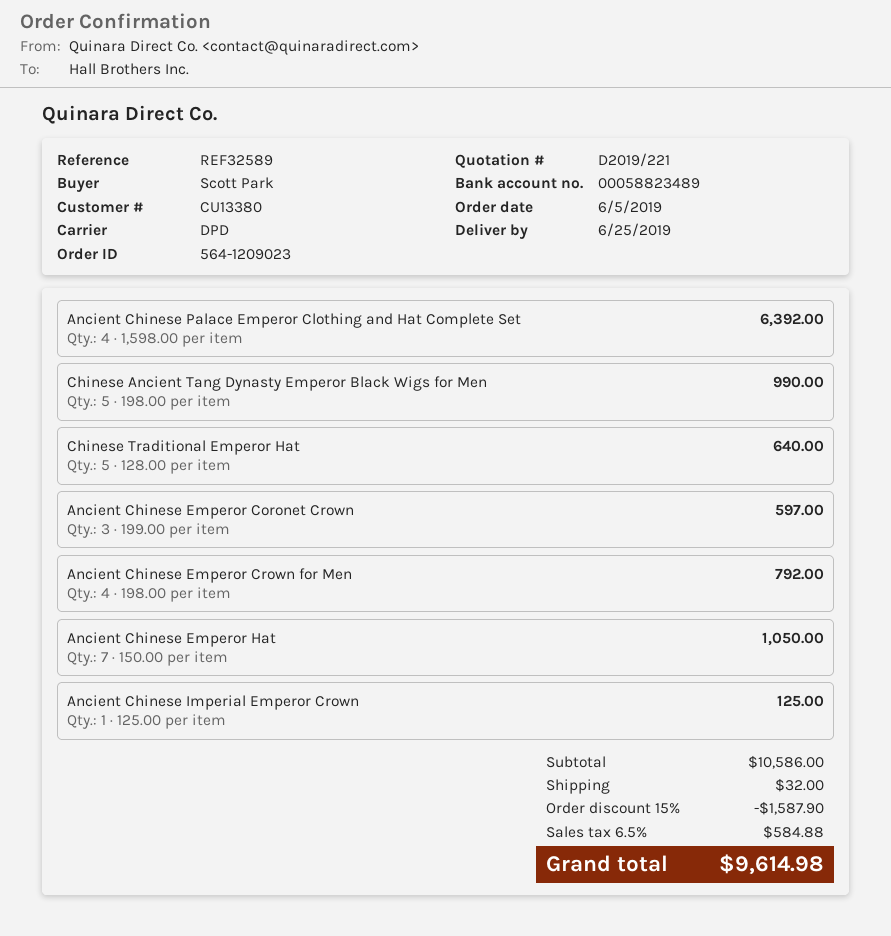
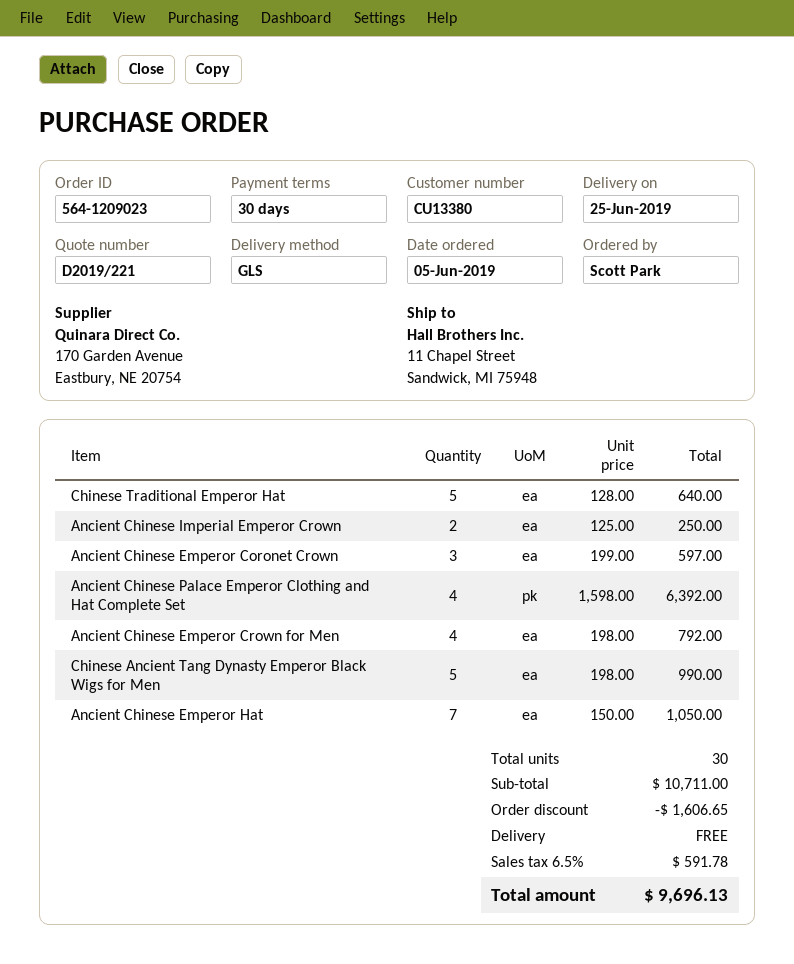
shipping method: DPD -> GLS
Ancient Chinese Imperial Emperor Crown: 1 x 125.00 = 125.00 -> 2 x 125.00 = 250.00
subtotal: 10586.00 -> 10711.00
discount: 1587.90 -> 1606.65
shipping: 32.00 -> 0.00
tax: 6.5% = 584.88 -> 6.5% = 591.78
total: 9614.98 -> 9696.13

